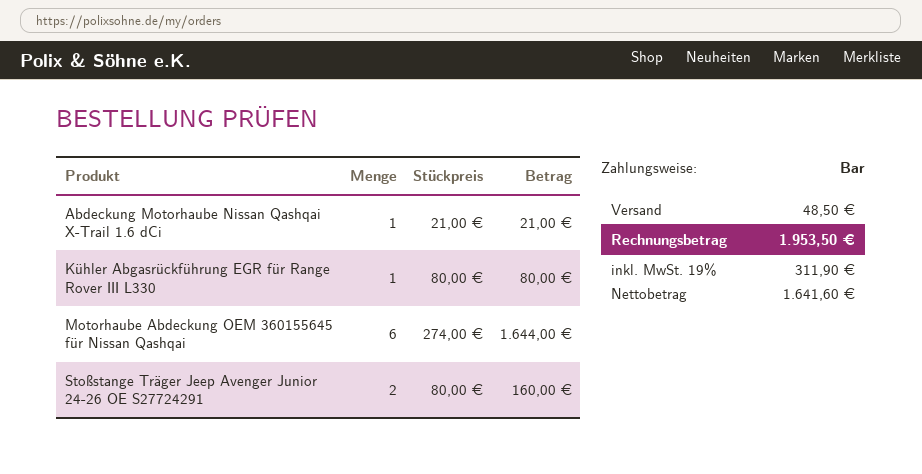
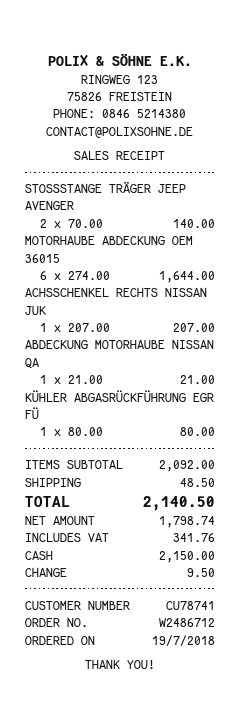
Stoßstange Träger Jeep Avenger Junior 24-26 OE S27724291: 2 x 80.00 = 160.00 -> 2 x 70.00 = 140.00
ACHSSCHENKEL RECHTS NISSAN JUK: none -> 1 x 207.00 = 207.00
net: 1641.60 -> 1798.74
tax: 311.90 -> 341.76
total: 1953.50 -> 2140.50

